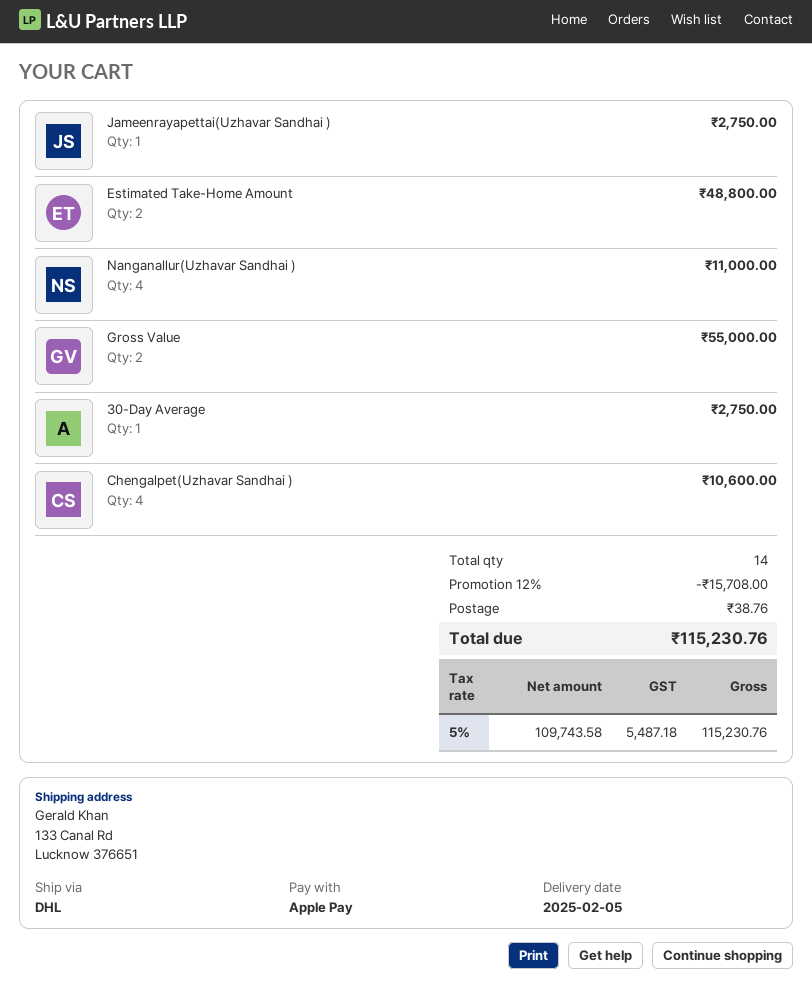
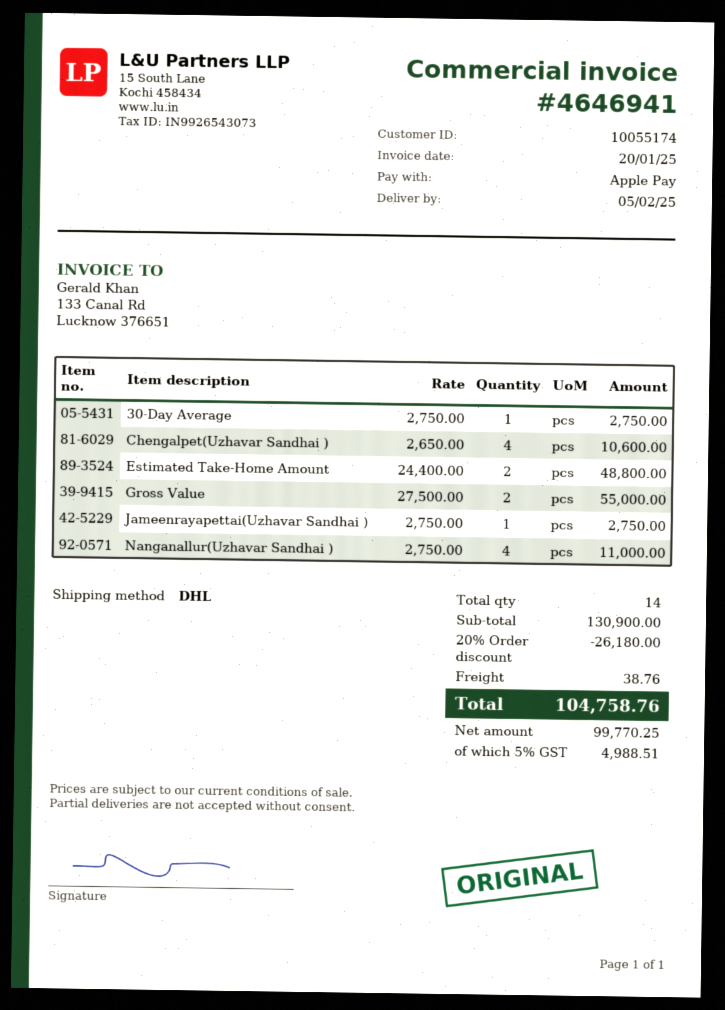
discount: 12% = 15708.00 -> 20% = 26180.00
net: 109743.58 -> 99770.25
tax: 5% = 5487.18 -> 5% = 4988.51
total: 115230.76 -> 104758.76

